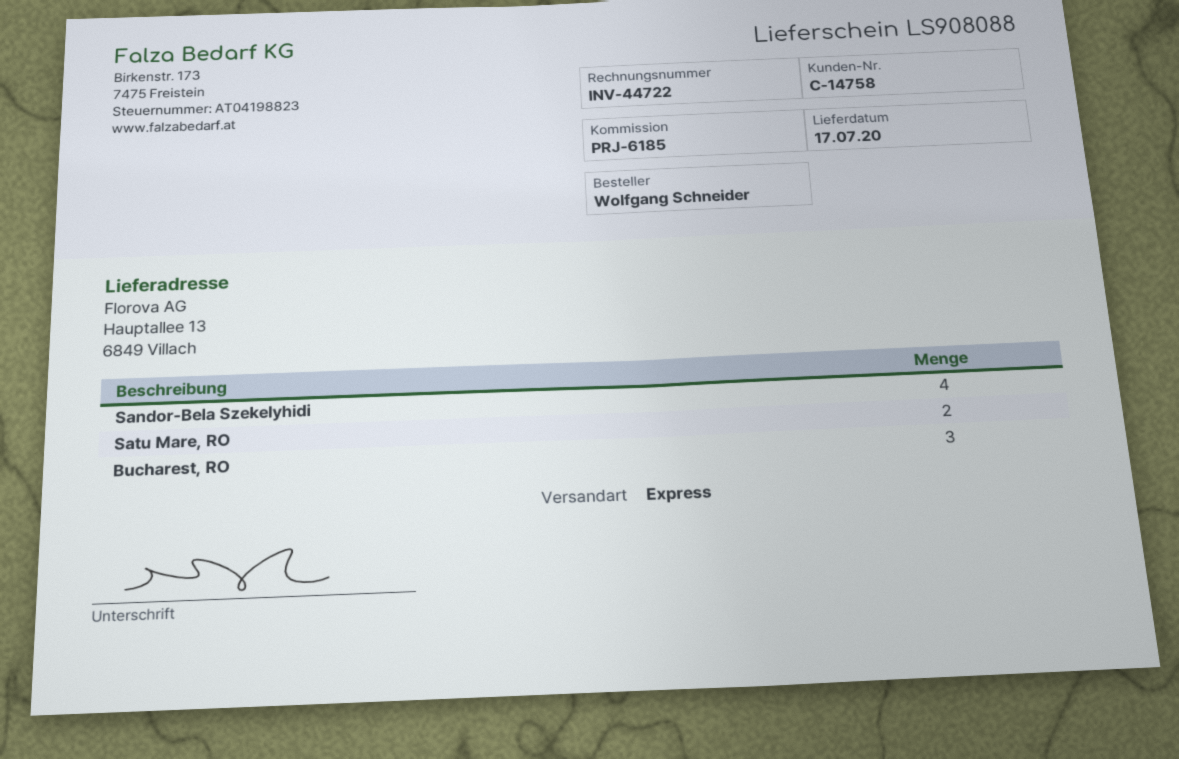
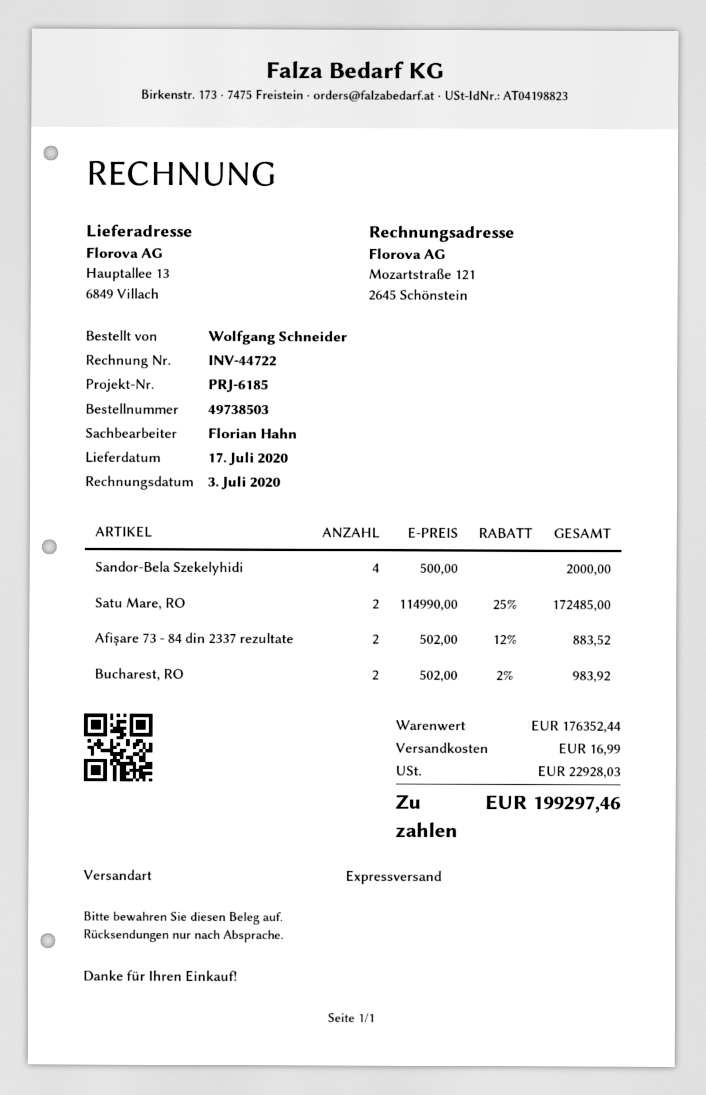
Bucharest, RO: 3 -> 2
Afișare 73 - 84 din 2337 rezultate: none -> 2

